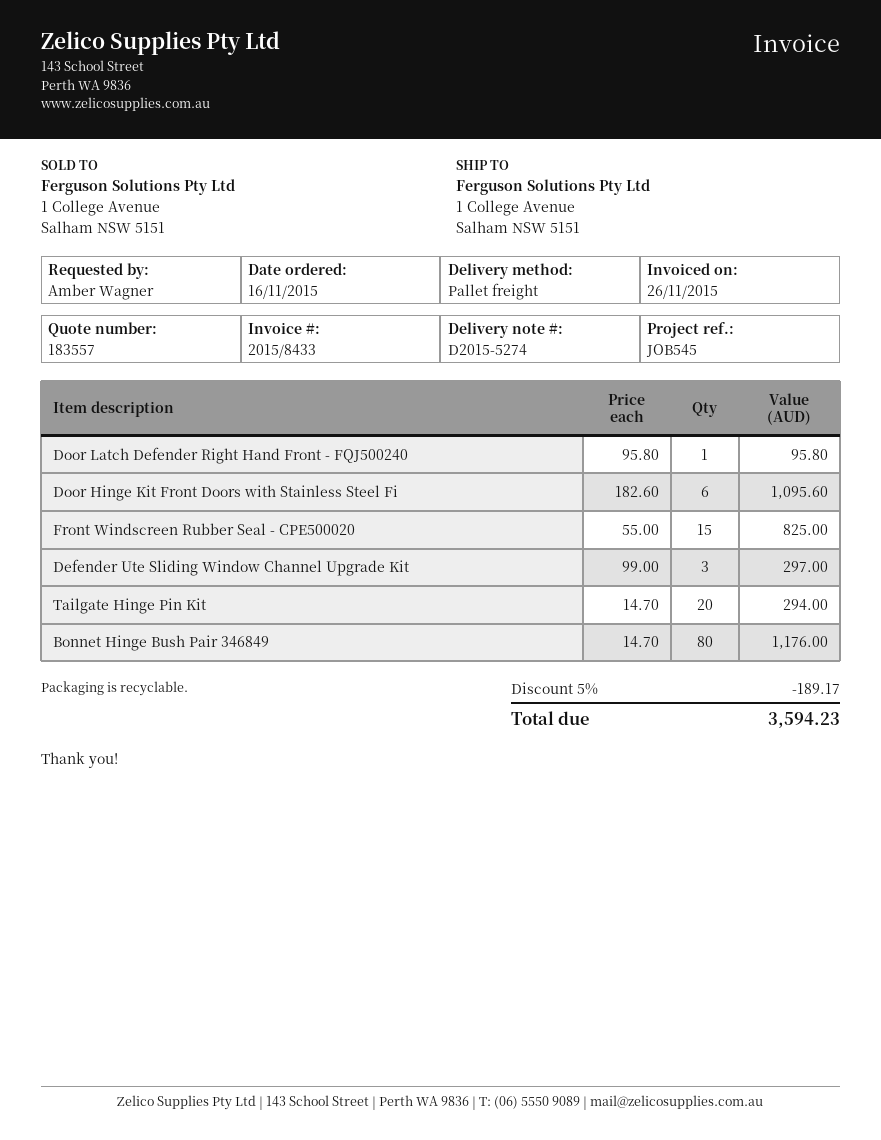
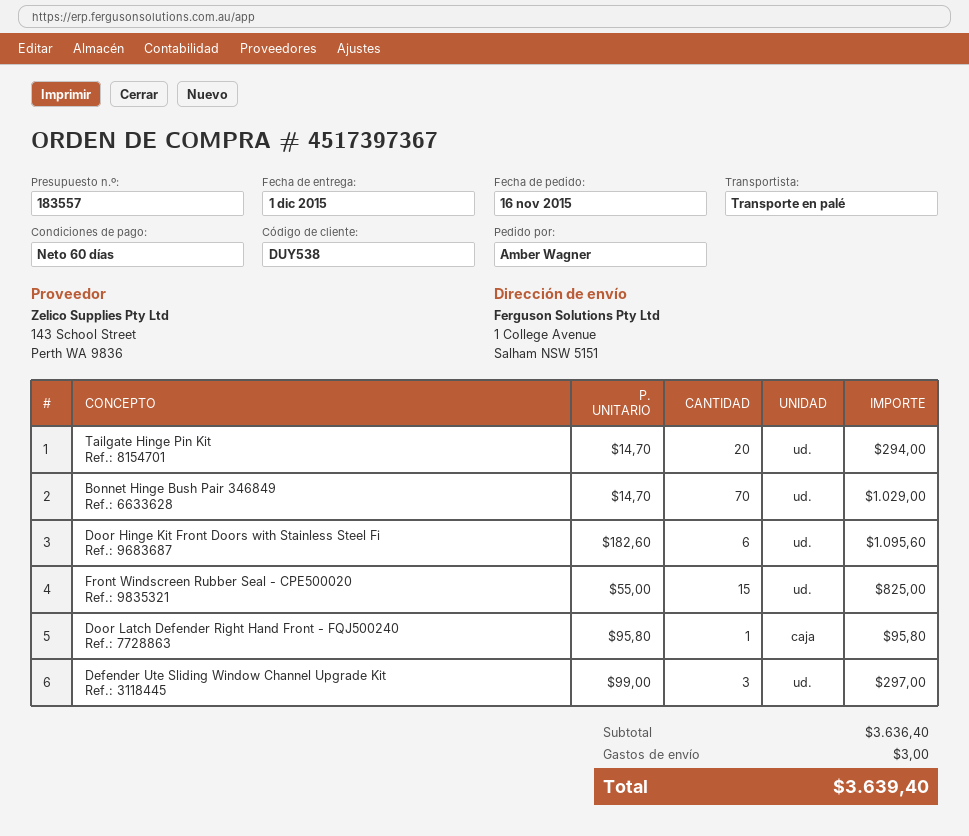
Bonnet Hinge Bush Pair 346849: 80 x 14.70 = 1176.00 -> 70 x 14.70 = 1029.00
discount: 5% = 189.17 -> none
shipping: none -> 3.00
total: 3594.23 -> 3639.40

